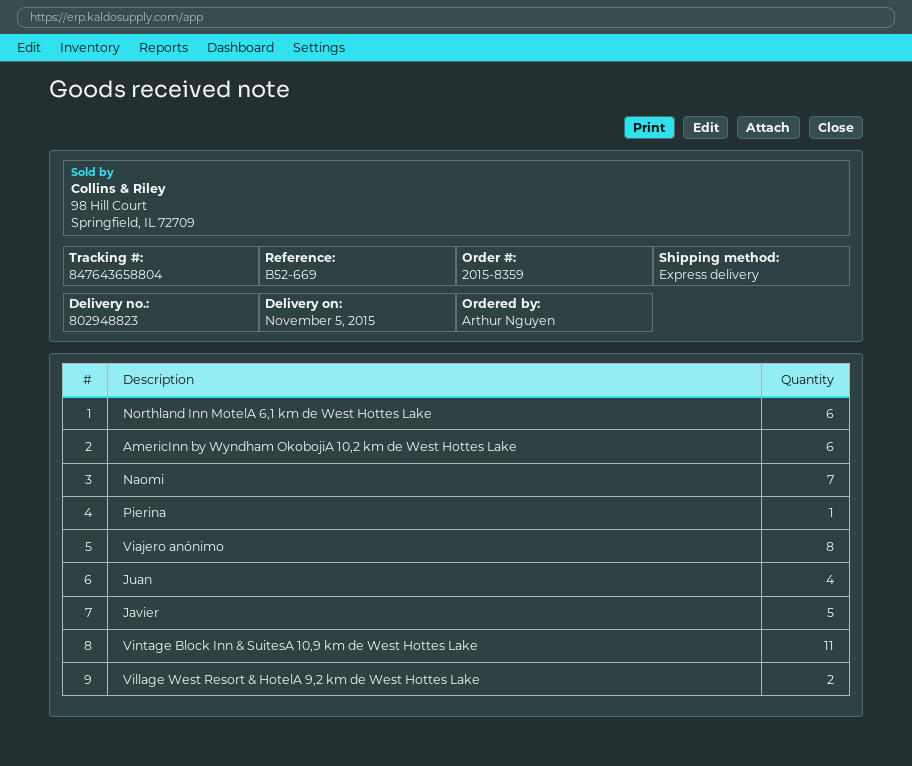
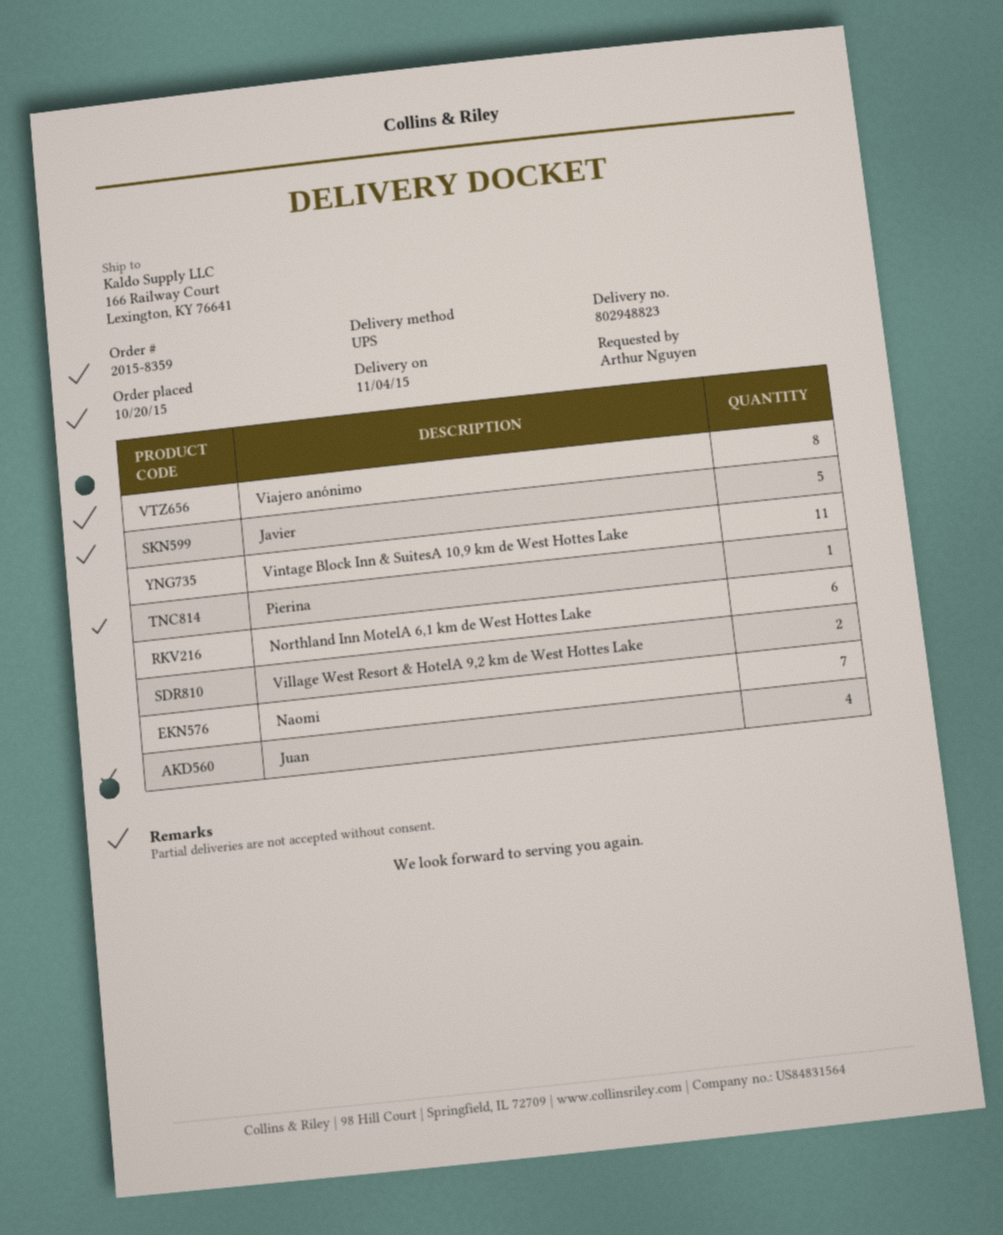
delivery date: 2015-11-05 -> 2015-11-04
shipping method: express -> UPS
AmericInn by Wyndham OkobojiA 10,2 km de West Hottes Lake: 6 -> none

